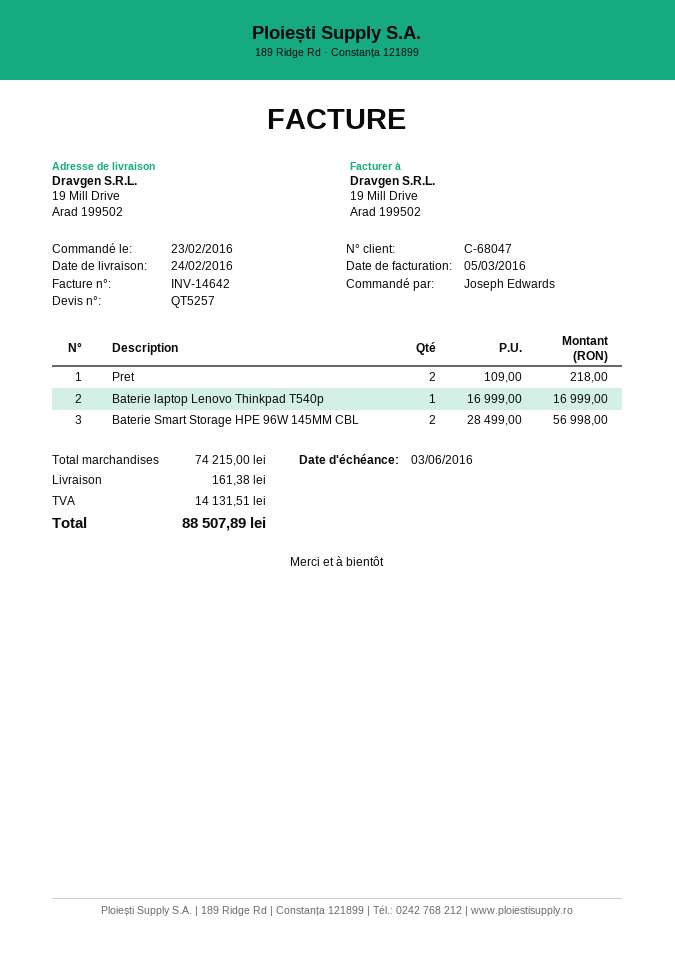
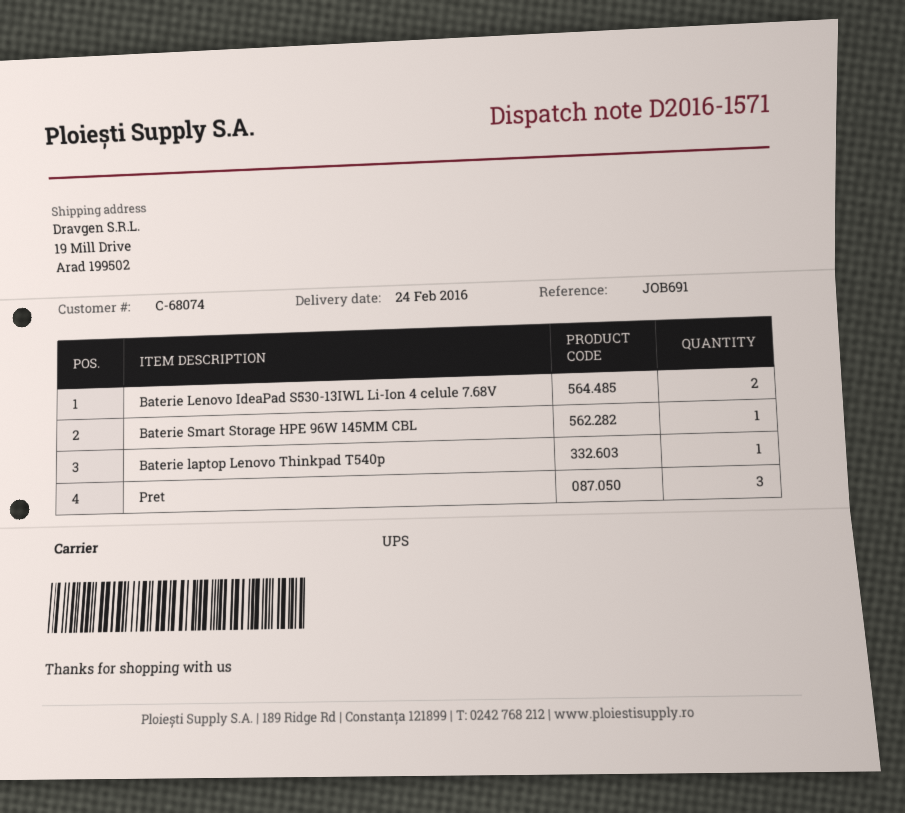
customer number: C-68047 -> C-68074
Pret: 2 -> 3
Baterie Smart Storage HPE 96W 145MM CBL: 2 -> 1
Baterie Lenovo IdeaPad S530-13IWL Li-Ion 4 celule 7.68V: none -> 2

